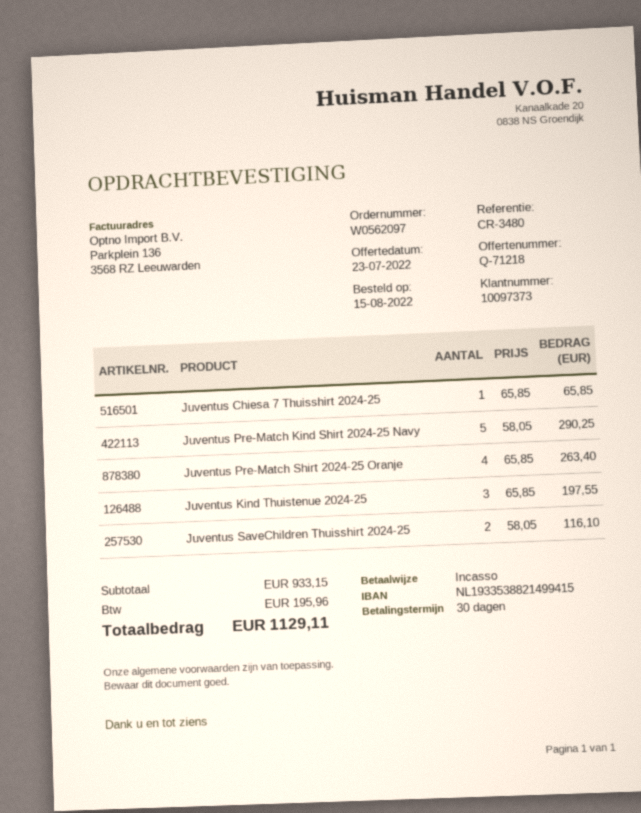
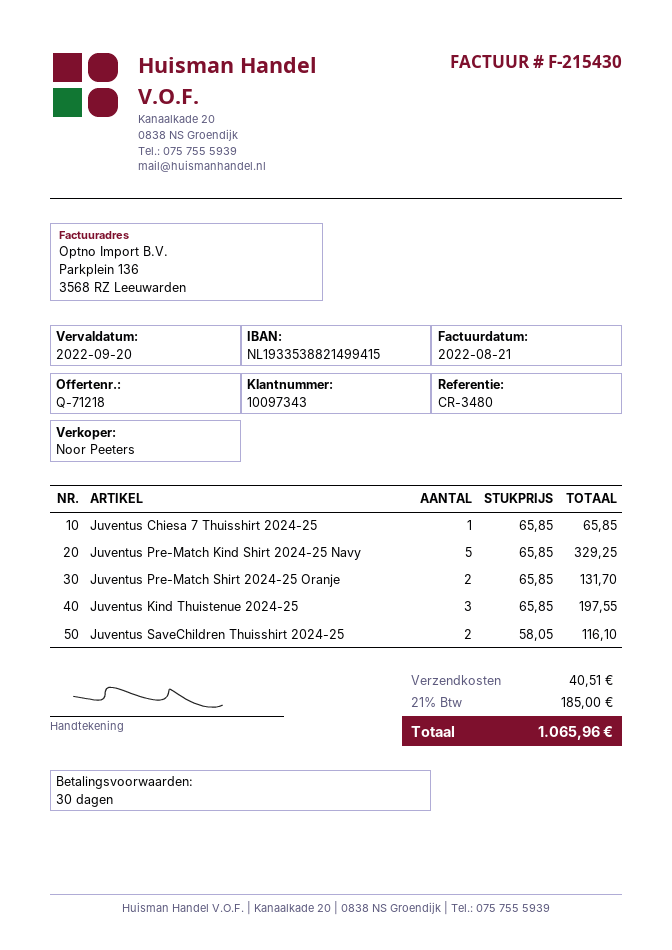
customer number: 10097373 -> 10097343
Juventus Pre-Match Kind Shirt 2024-25 Navy: 5 x 58.05 = 290.25 -> 5 x 65.85 = 329.25
Juventus Pre-Match Shirt 2024-25 Oranje: 4 x 65.85 = 263.40 -> 2 x 65.85 = 131.70
shipping: none -> 40.51
tax: 195.96 -> 185.00
total: 1129.11 -> 1065.96

